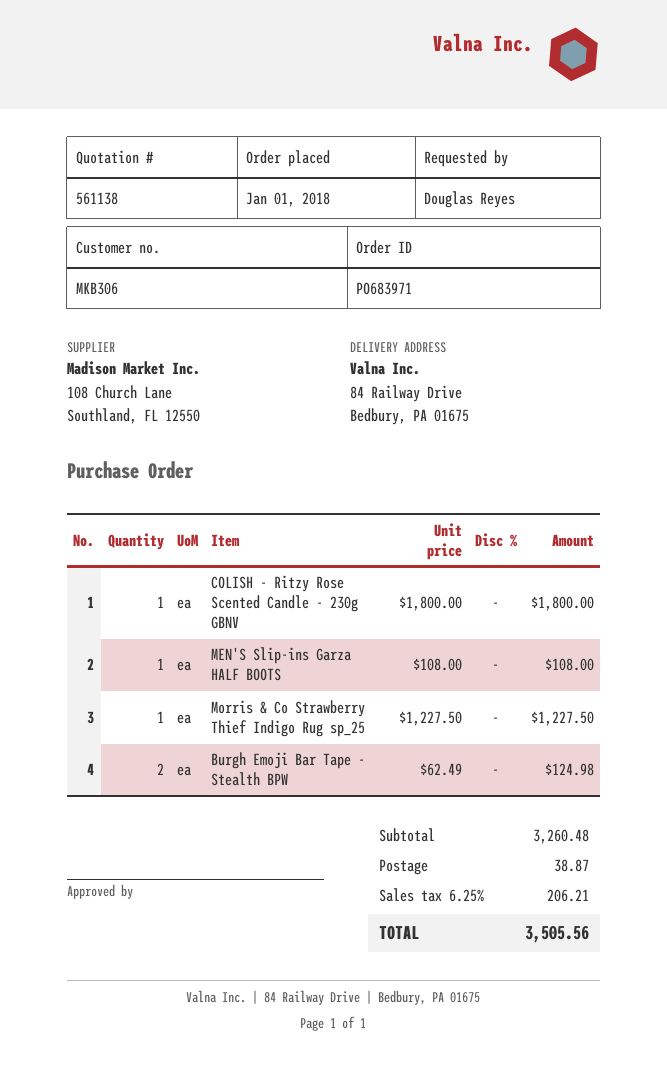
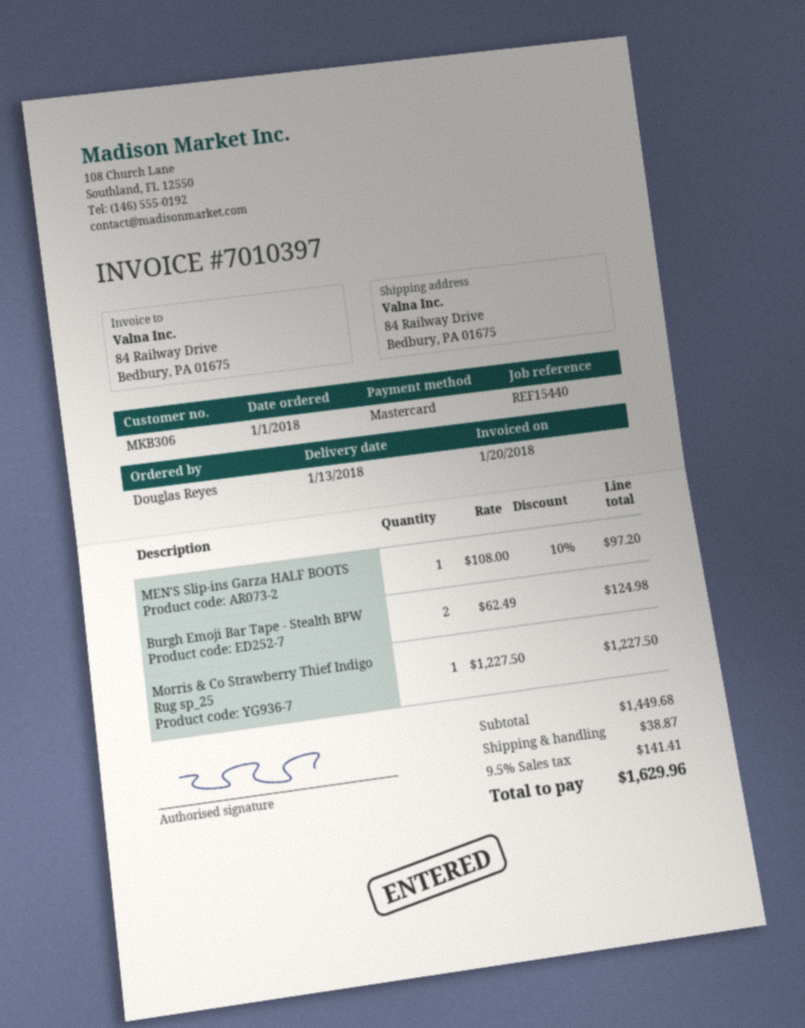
COLISH - Ritzy Rose Scented Candle - 230g GBNV: 1 x 1800.00 = 1800.00 -> none
MEN'S Slip-ins Garza HALF BOOTS: 1 x 108.00 = 108.00 -> 1 x 108.00 - 10% = 97.20
subtotal: 3260.48 -> 1449.68
tax: 6.25% = 206.21 -> 9.5% = 141.41
total: 3505.56 -> 1629.96

